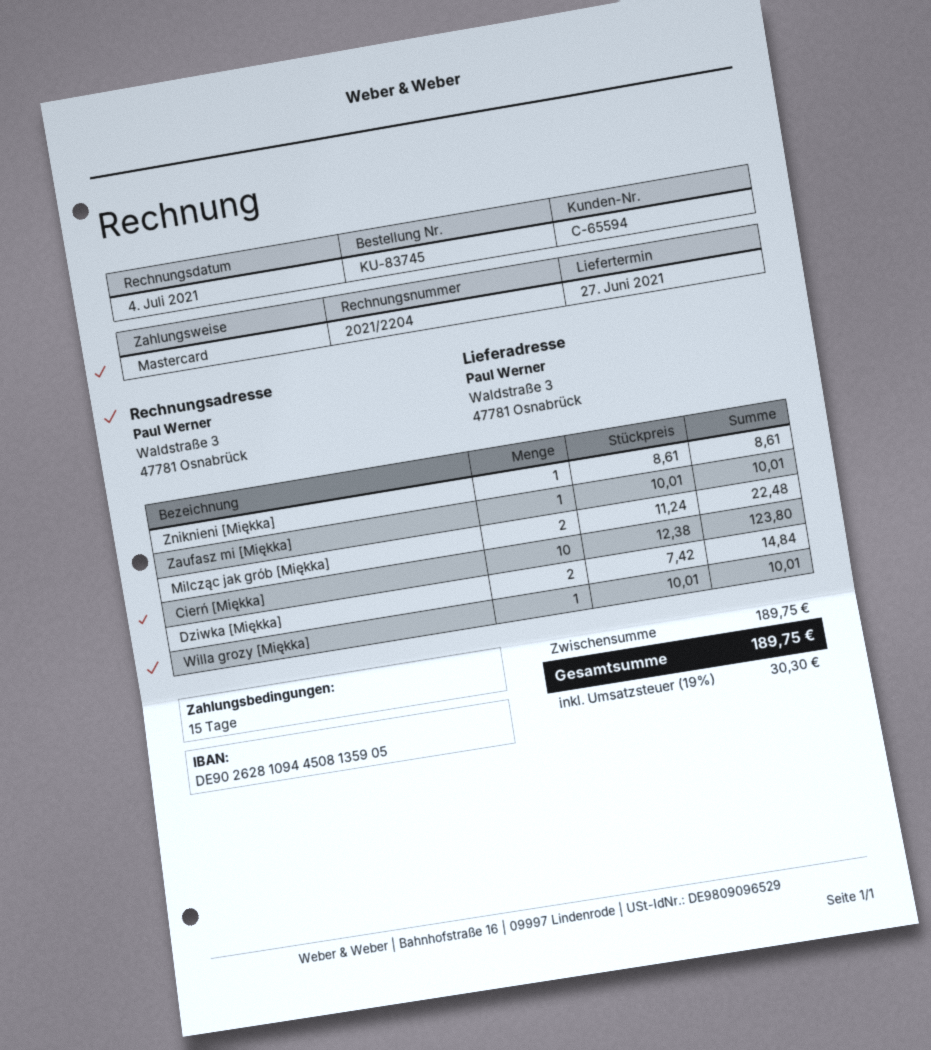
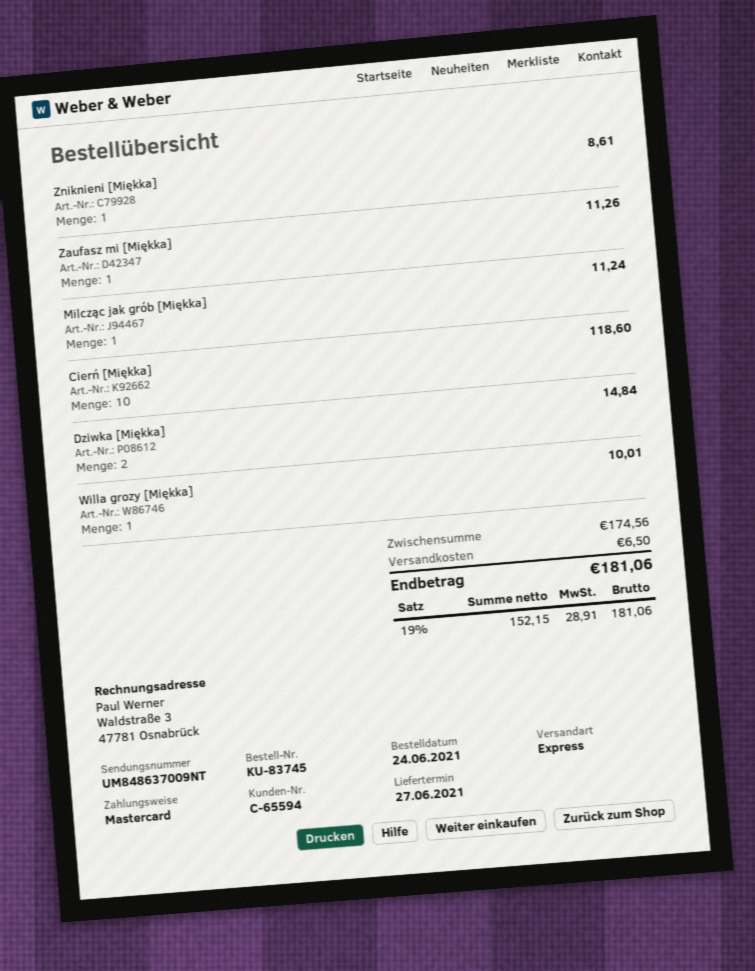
Zaufasz mi [Miękka]: 1 for 10.01 -> 1 for 11.26
Milcząc jak grób [Miękka]: 2 for 22.48 -> 1 for 11.24
Cierń [Miękka]: 10 for 123.80 -> 10 for 118.60
subtotal: 189.75 -> 174.56
shipping: none -> 6.50
tax: 19% = 30.30 -> 19% = 28.91
total: 189.75 -> 181.06

